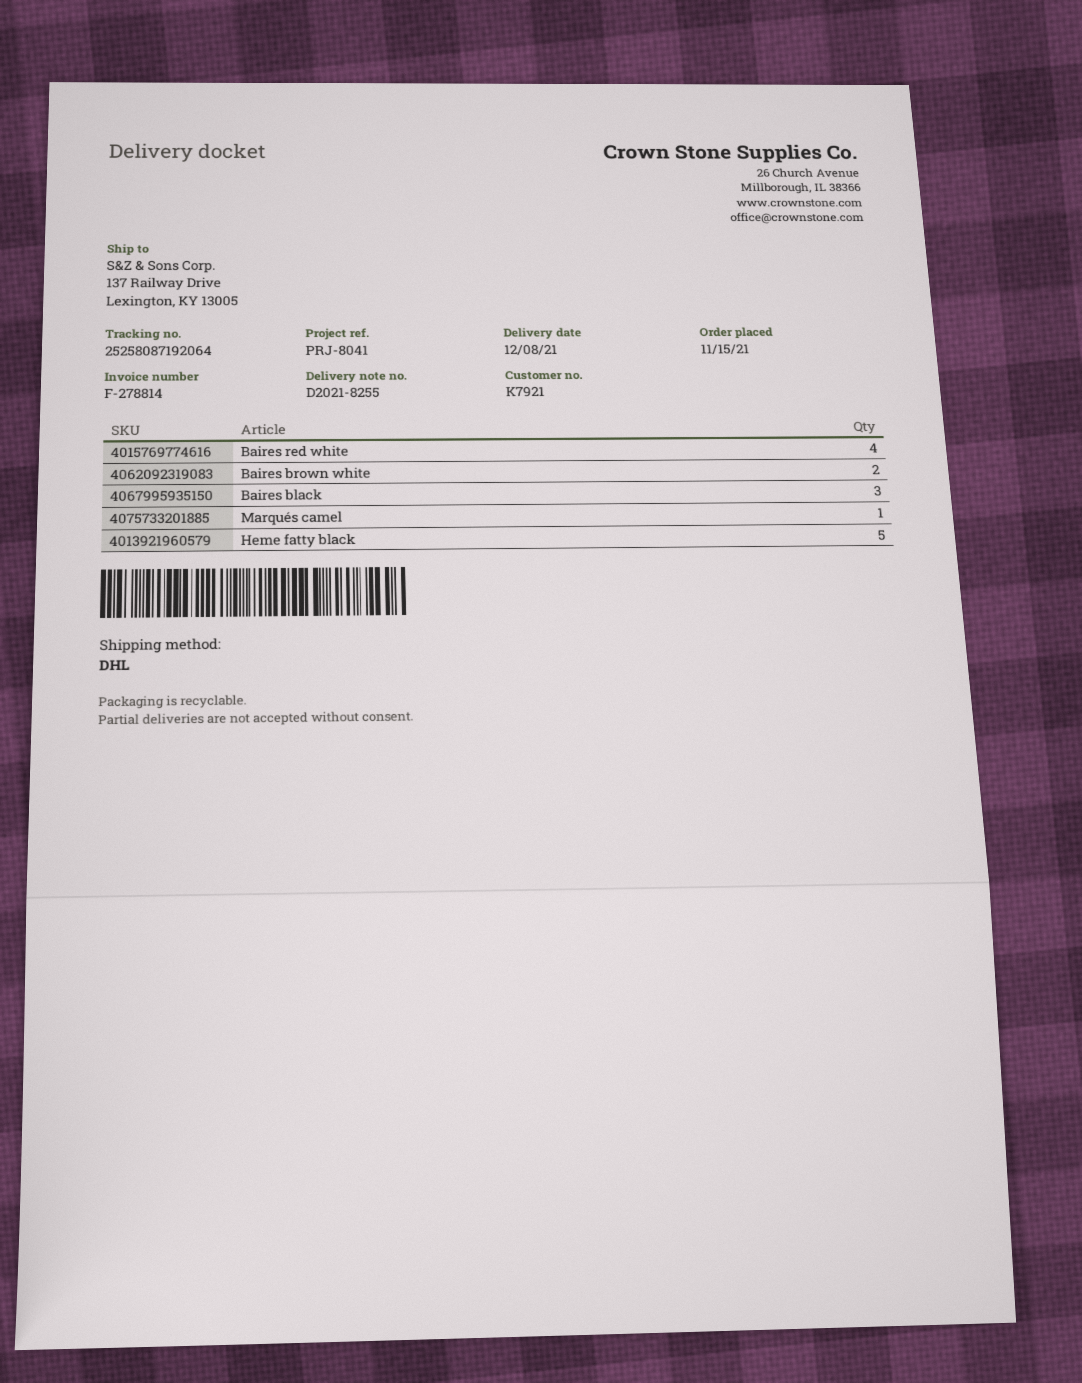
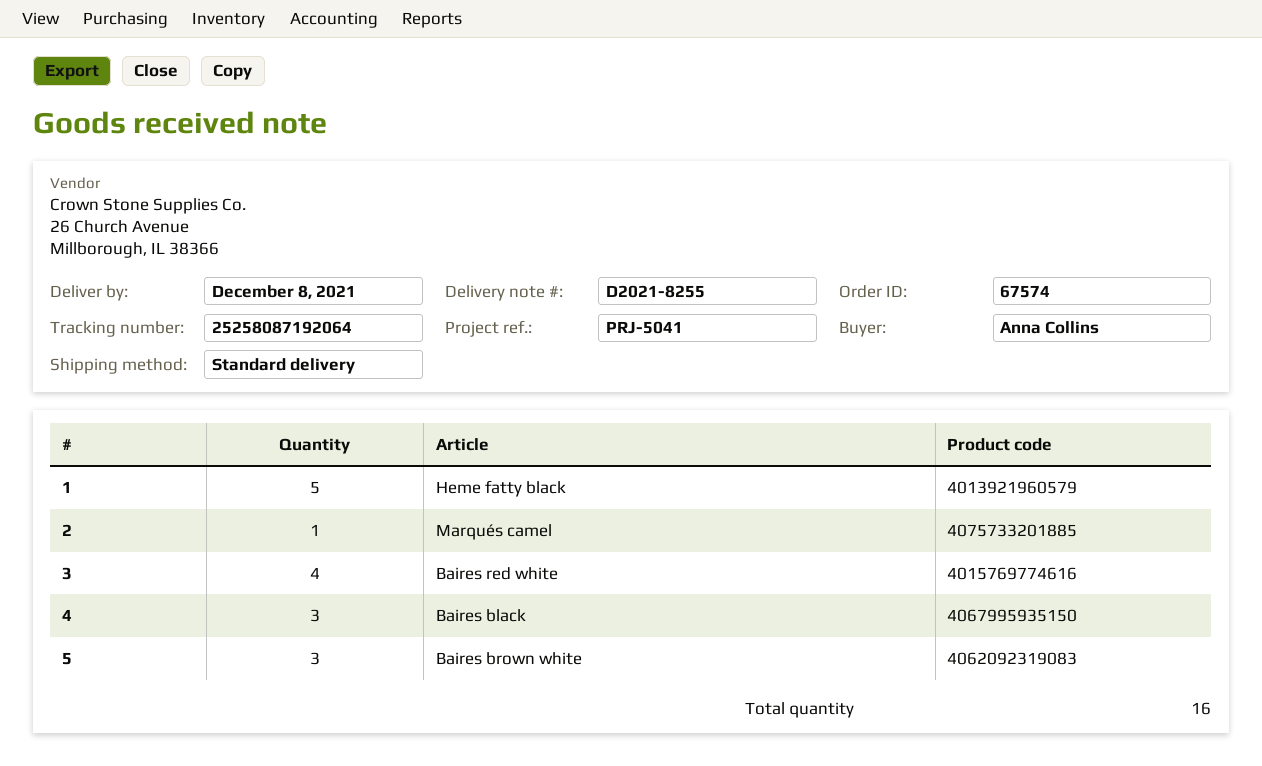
reference: PRJ-8041 -> PRJ-5041
shipping method: DHL -> standard
Baires brown white: 2 -> 3

